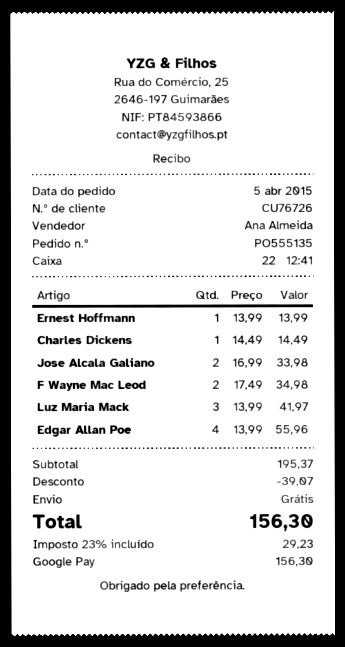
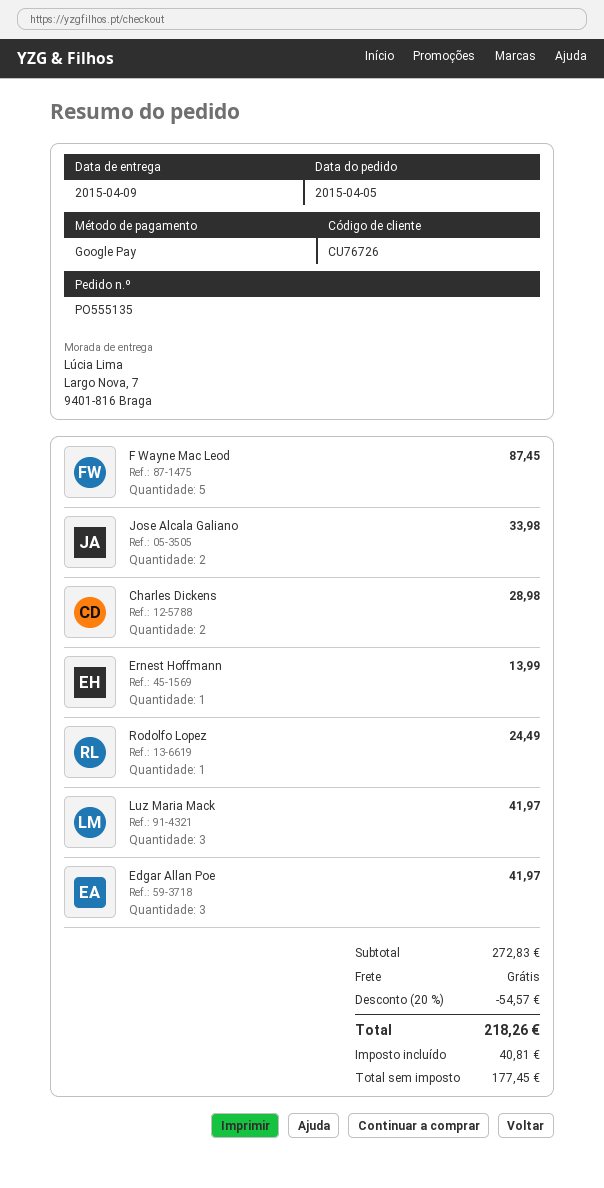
Charles Dickens: 1 for 14.49 -> 2 for 28.98
F Wayne Mac Leod: 2 for 34.98 -> 5 for 87.45
Edgar Allan Poe: 4 for 55.96 -> 3 for 41.97
Rodolfo Lopez: none -> 1 for 24.49
subtotal: 195.37 -> 272.83
discount: 39.07 -> 54.57
tax: 29.23 -> 40.81
total: 156.30 -> 218.26

